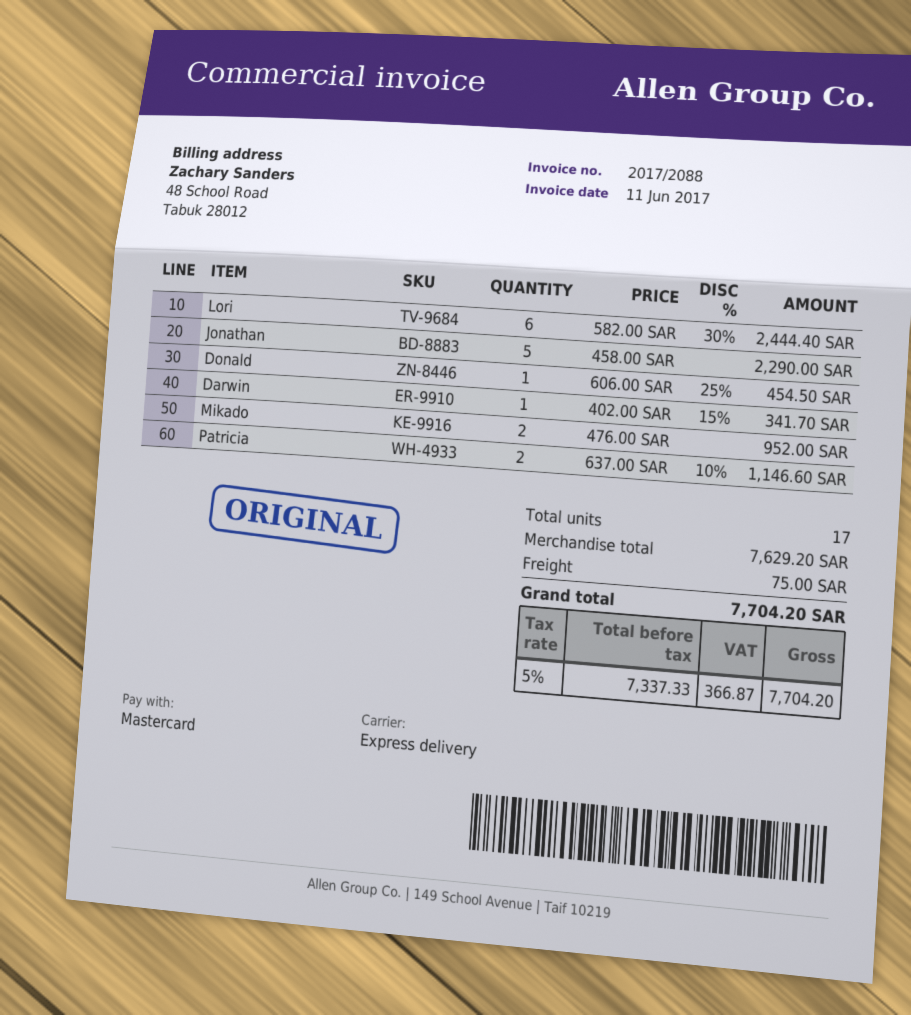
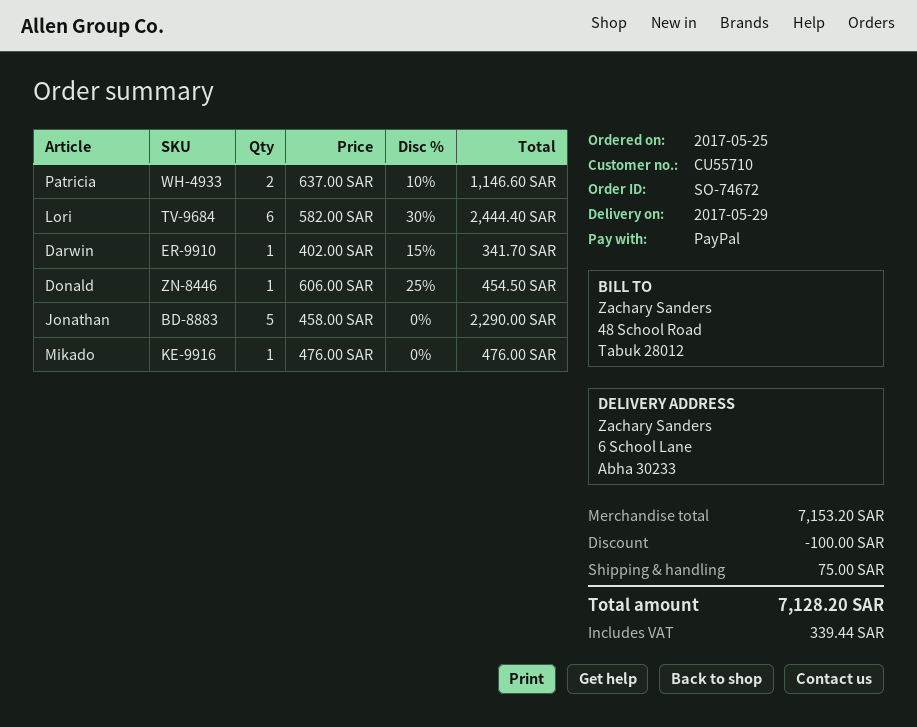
payment method: Mastercard -> PayPal
Mikado: 2 x 476.00 = 952.00 -> 1 x 476.00 = 476.00
subtotal: 7629.20 -> 7153.20
discount: none -> 100.00
tax: 366.87 -> 339.44
total: 7704.20 -> 7128.20

